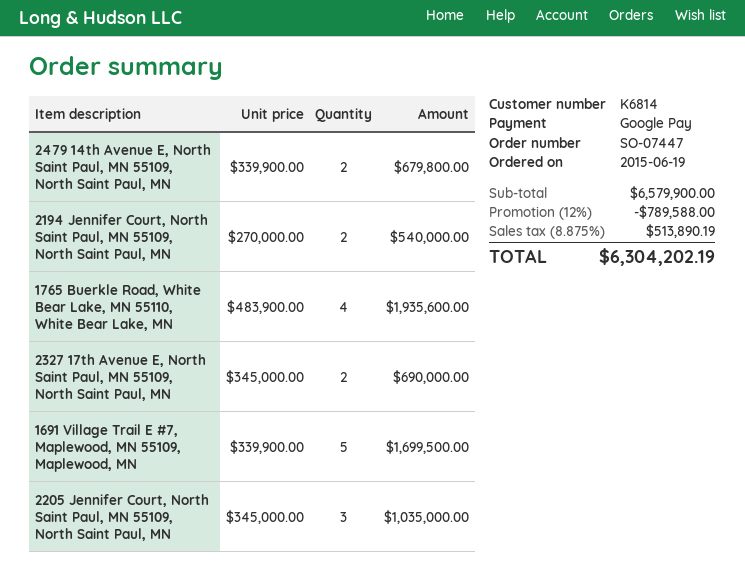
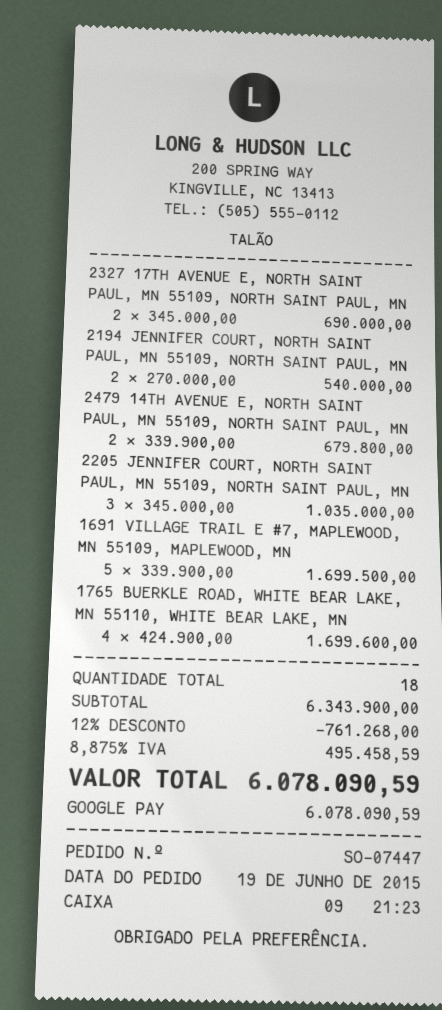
1765 Buerkle Road, White Bear Lake, MN 55110, White Bear Lake, MN: 4 x 483900.00 = 1935600.00 -> 4 x 424900.00 = 1699600.00
subtotal: 6579900.00 -> 6343900.00
discount: 12% = 789588.00 -> 12% = 761268.00
tax: 8.875% = 513890.19 -> 8.875% = 495458.59
total: 6304202.19 -> 6078090.59

